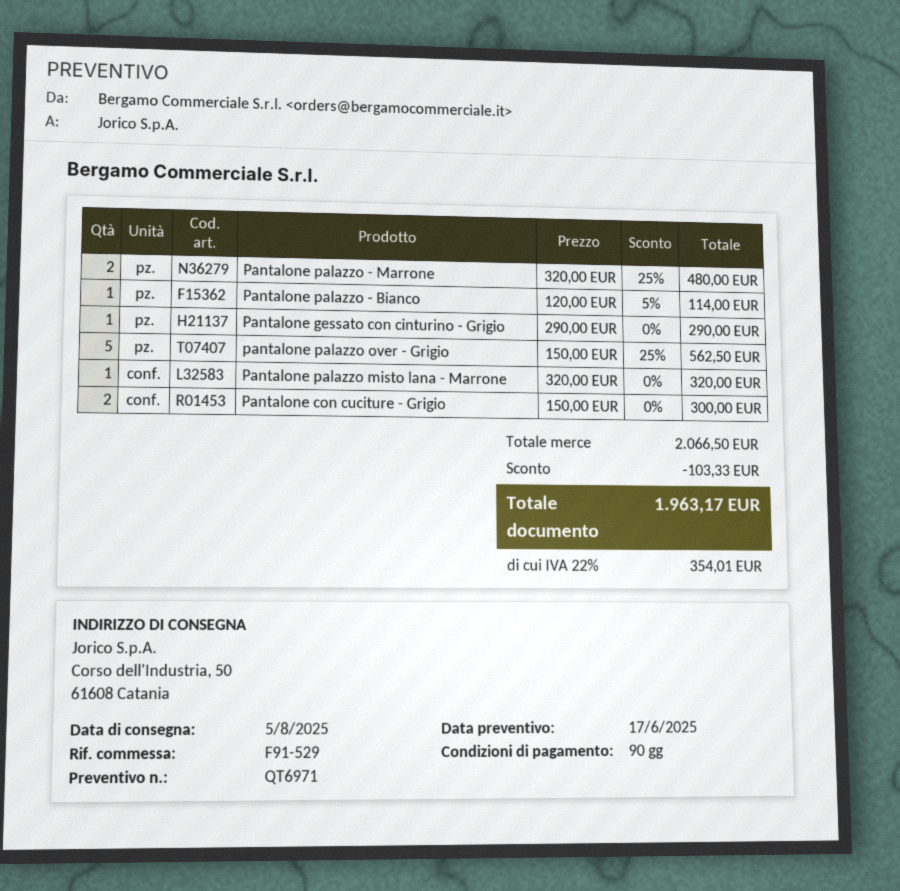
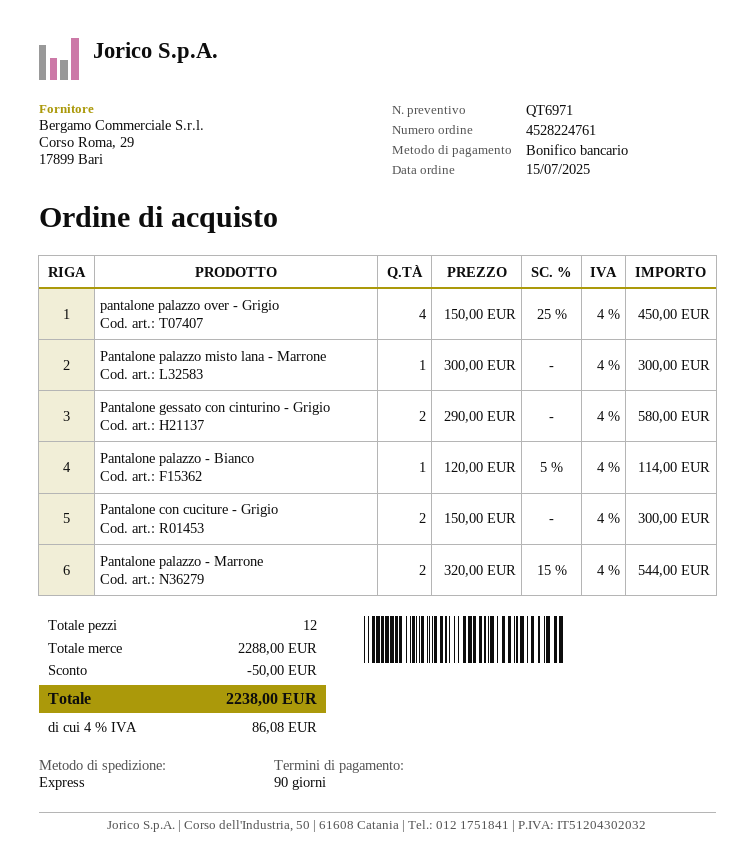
Pantalone palazzo - Marrone: 2 x 320.00 - 25% = 480.00 -> 2 x 320.00 - 15% = 544.00
Pantalone gessato con cinturino - Grigio: 1 x 290.00 = 290.00 -> 2 x 290.00 = 580.00
pantalone palazzo over - Grigio: 5 x 150.00 - 25% = 562.50 -> 4 x 150.00 - 25% = 450.00
Pantalone palazzo misto lana - Marrone: 1 x 320.00 = 320.00 -> 1 x 300.00 = 300.00
subtotal: 2066.50 -> 2288.00
discount: 103.33 -> 50.00
tax: 22% = 354.01 -> 4% = 86.08
total: 1963.17 -> 2238.00

